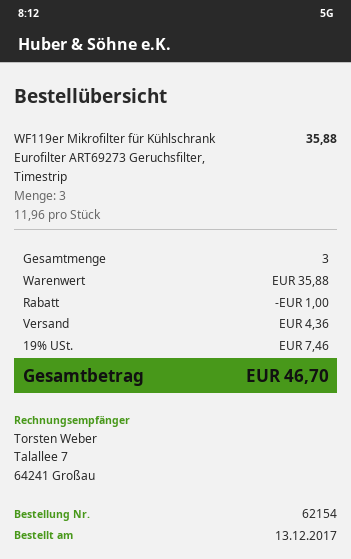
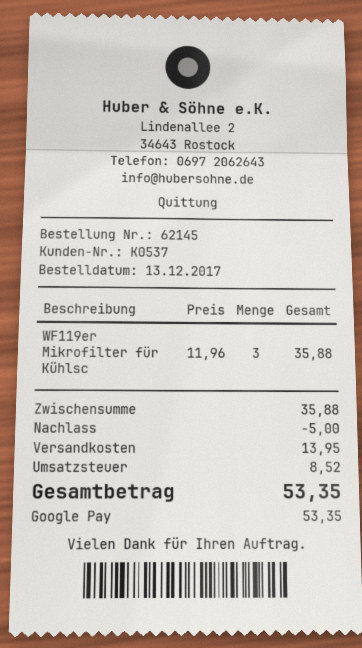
order number: 62154 -> 62145
discount: 1.00 -> 5.00
shipping: 4.36 -> 13.95
tax: 7.46 -> 8.52
total: 46.70 -> 53.35

